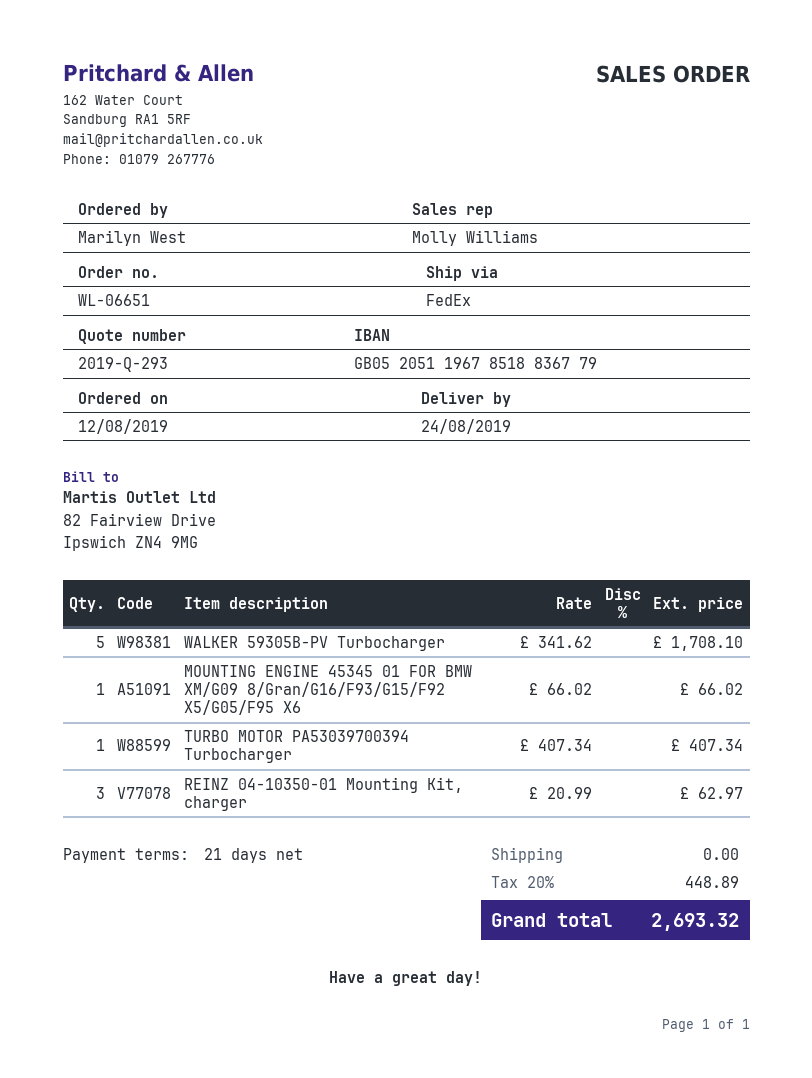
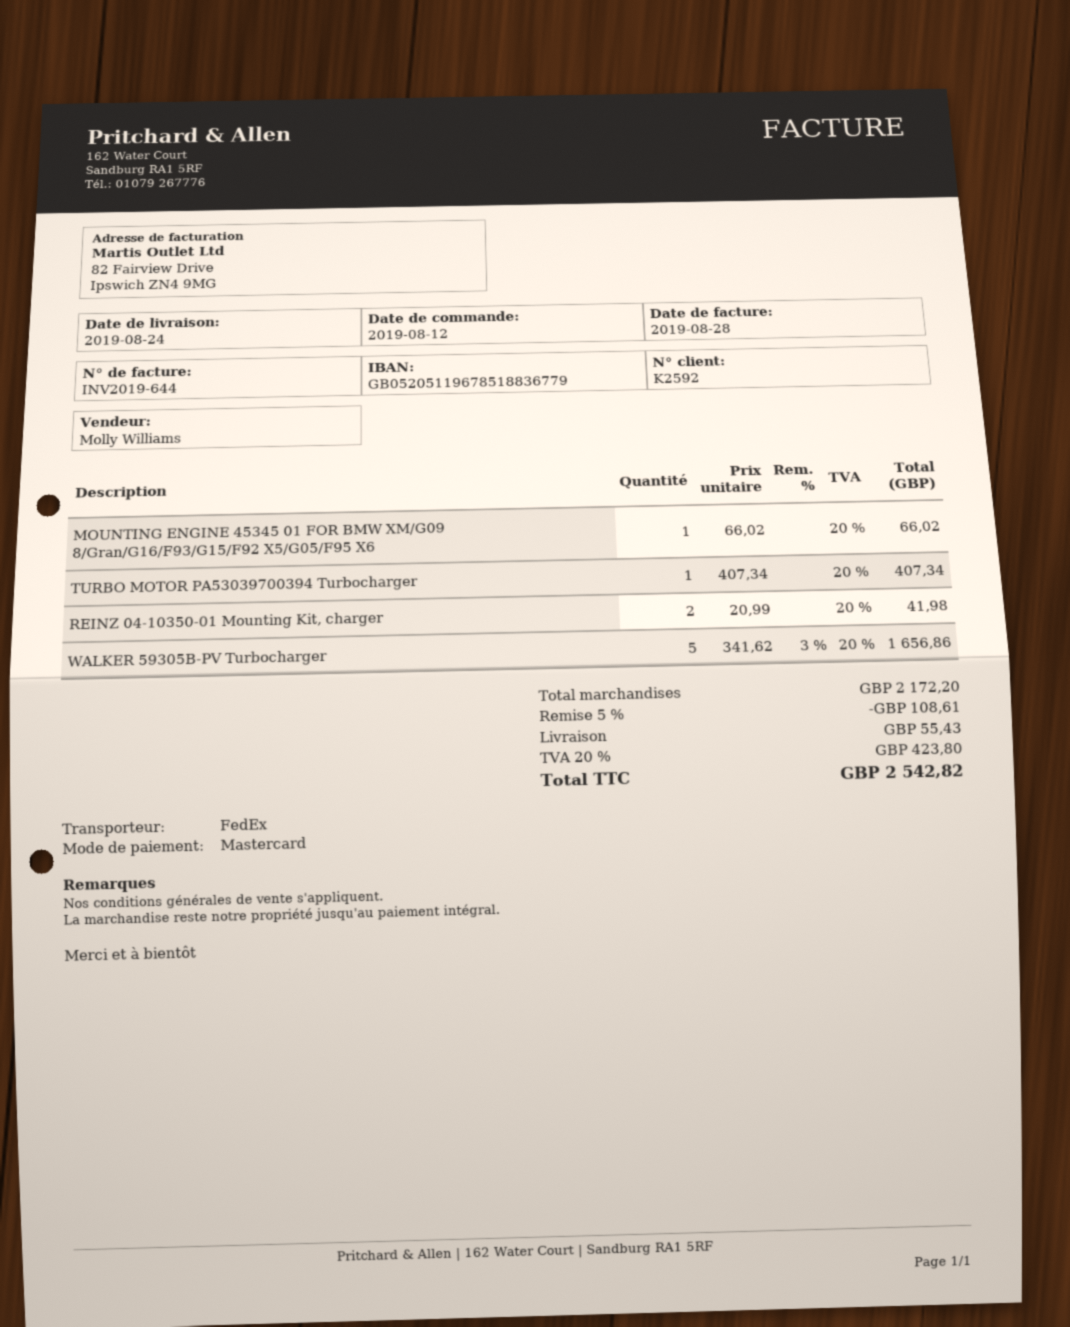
WALKER 59305B-PV Turbocharger: 5 x 341.62 = 1708.10 -> 5 x 341.62 - 3% = 1656.86
REINZ 04-10350-01 Mounting Kit, charger: 3 x 20.99 = 62.97 -> 2 x 20.99 = 41.98
discount: none -> 5% = 108.61
shipping: 0.00 -> 55.43
tax: 20% = 448.89 -> 20% = 423.80
total: 2693.32 -> 2542.82

